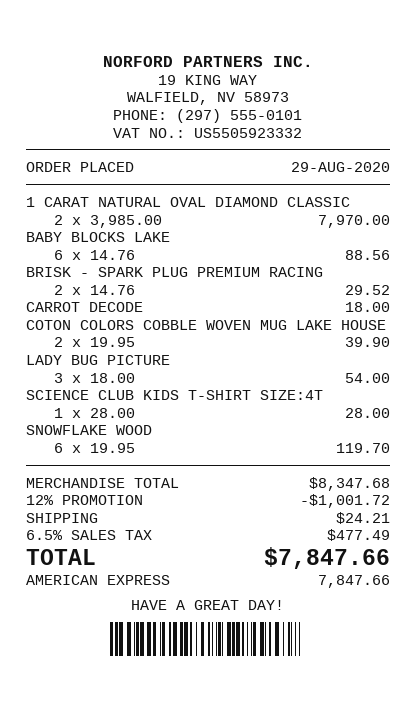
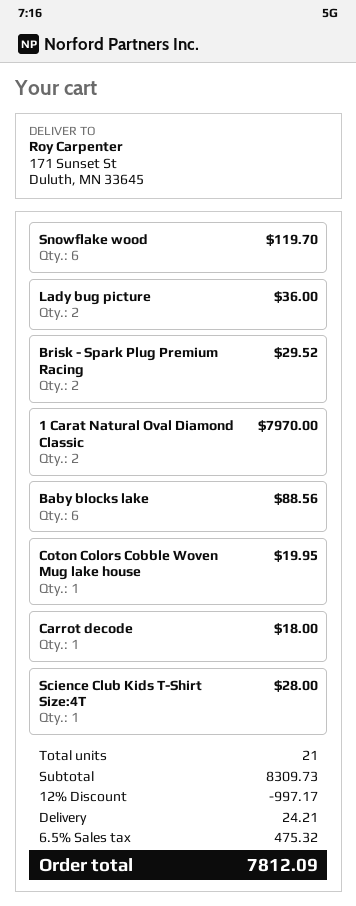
COTON COLORS COBBLE WOVEN MUG LAKE HOUSE: 2 for 39.90 -> 1 for 19.95
LADY BUG PICTURE: 3 for 54.00 -> 2 for 36.00
subtotal: 8347.68 -> 8309.73
discount: 12% = 1001.72 -> 12% = 997.17
tax: 6.5% = 477.49 -> 6.5% = 475.32
total: 7847.66 -> 7812.09

